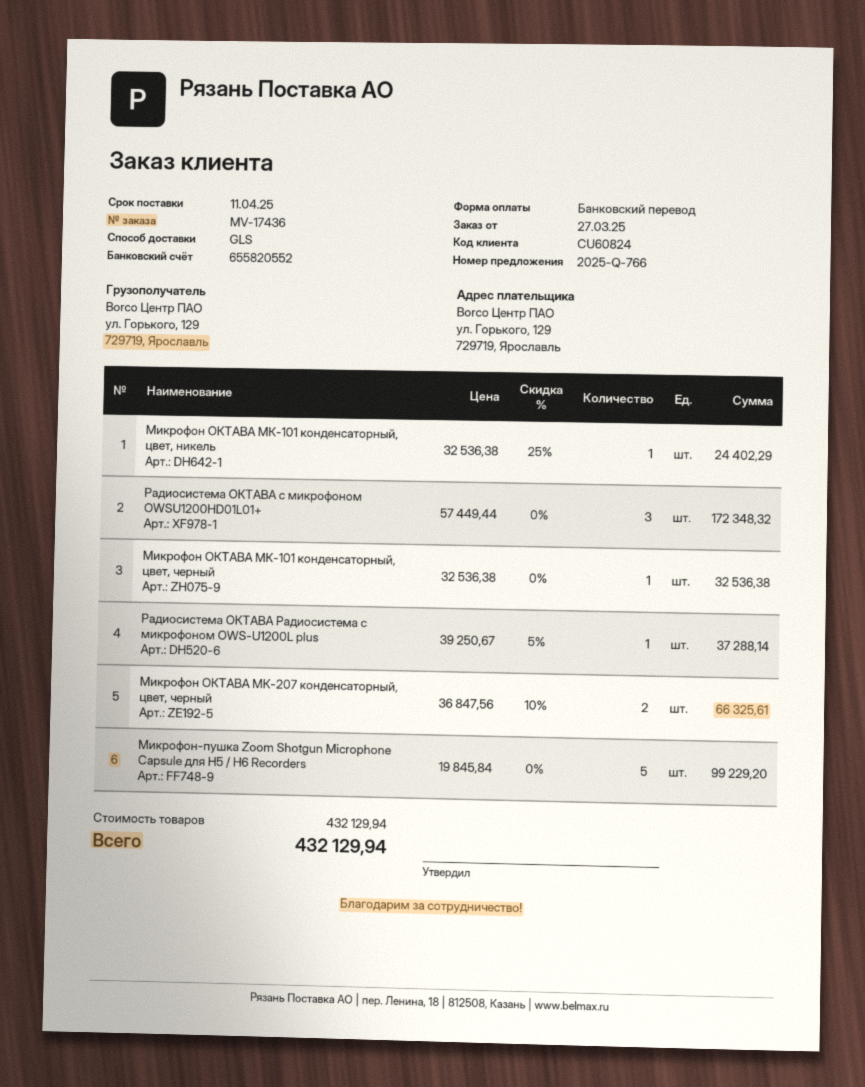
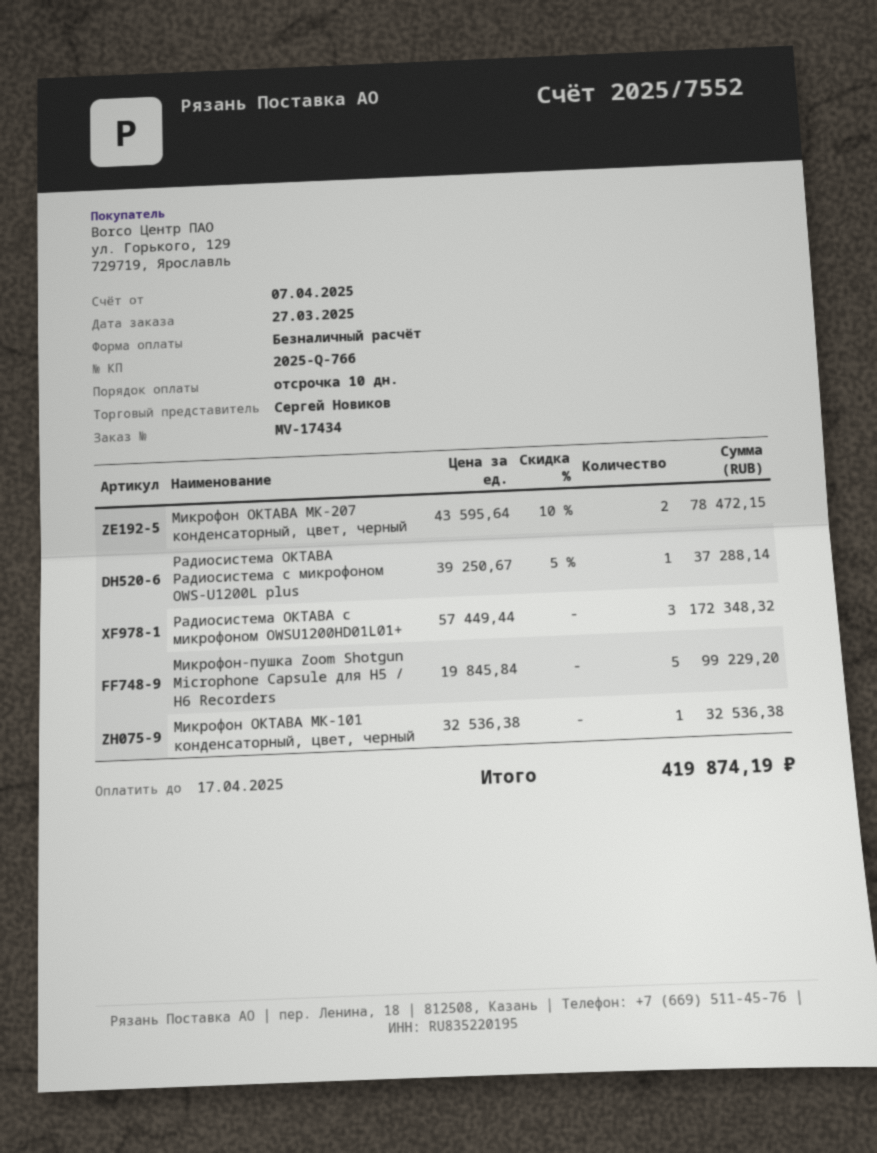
order number: MV-17436 -> MV-17434
Микрофон ОКТАВА МК-101 конденсаторный, цвет, никель: 1 x 32536.38 - 25% = 24402.29 -> none
Микрофон ОКТАВА МК-207 конденсаторный, цвет, черный: 2 x 36847.56 - 10% = 66325.61 -> 2 x 43595.64 - 10% = 78472.15
total: 432129.94 -> 419874.19

